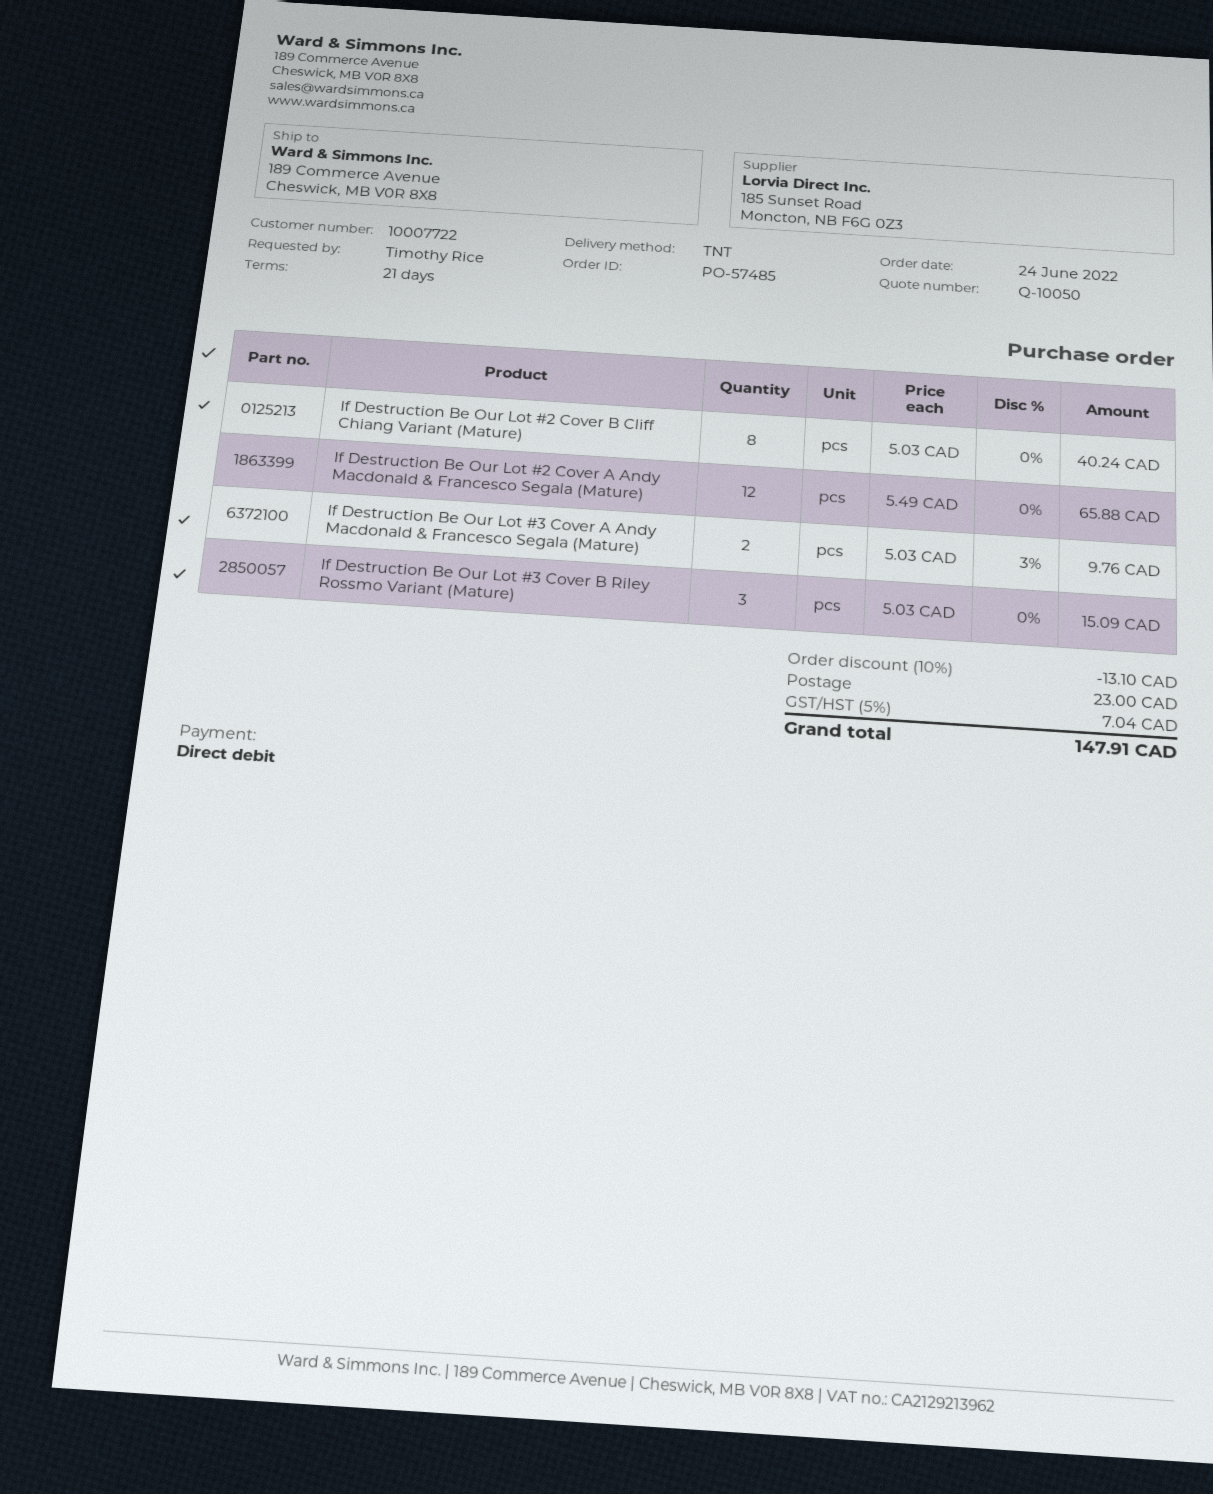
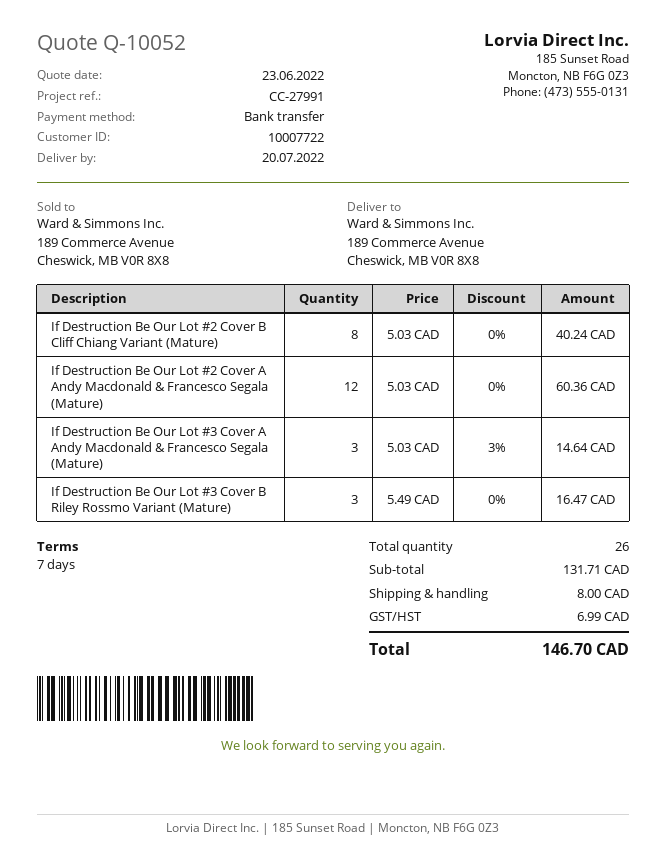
quote number: Q-10050 -> Q-10052
payment terms: 21 days -> 7 days
payment method: direct debit -> bank transfer
If Destruction Be Our Lot #2 Cover A Andy Macdonald & Francesco Segala (Mature): 12 x 5.49 = 65.88 -> 12 x 5.03 = 60.36
If Destruction Be Our Lot #3 Cover A Andy Macdonald & Francesco Segala (Mature): 2 x 5.03 - 3% = 9.76 -> 3 x 5.03 - 3% = 14.64
If Destruction Be Our Lot #3 Cover B Riley Rossmo Variant (Mature): 3 x 5.03 = 15.09 -> 3 x 5.49 = 16.47
discount: 10% = 13.10 -> none
shipping: 23.00 -> 8.00
tax: 7.04 -> 6.99
total: 147.91 -> 146.70

